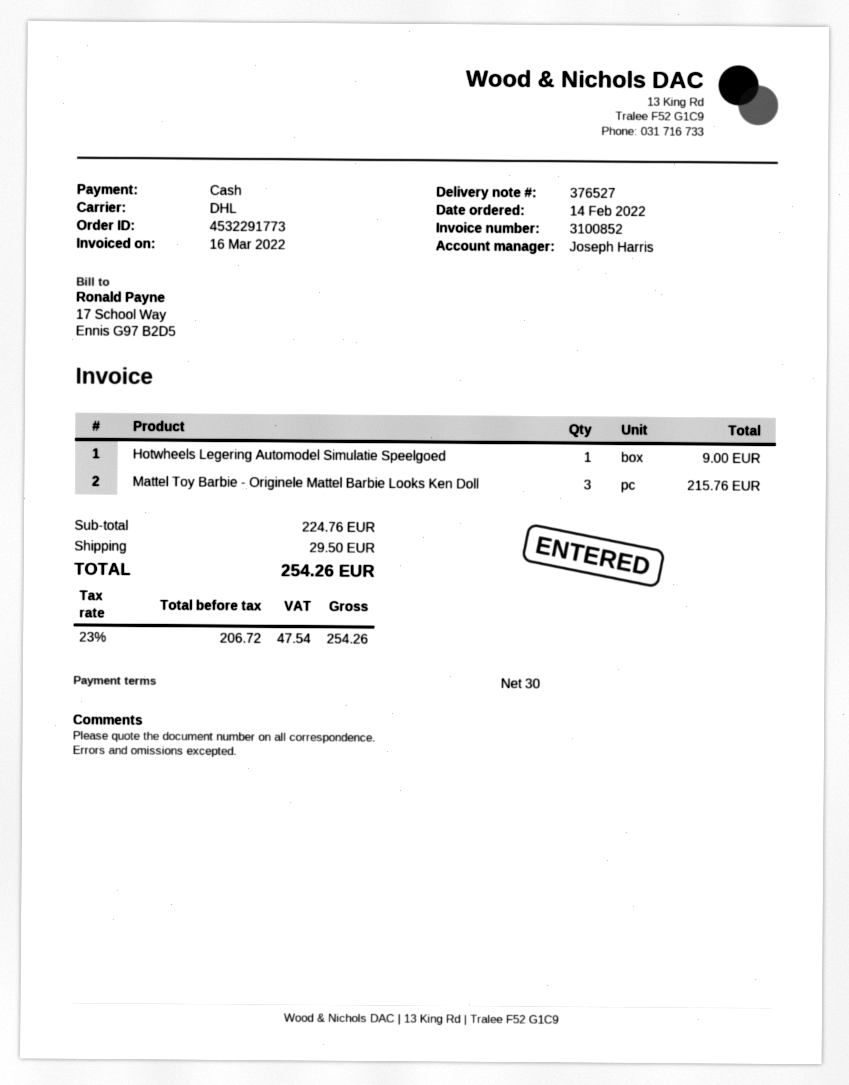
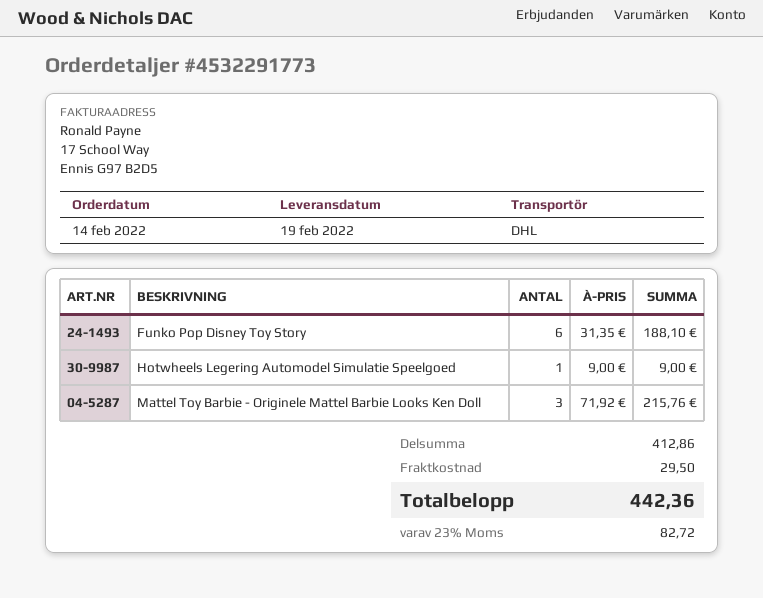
Funko Pop Disney Toy Story: none -> 6 for 188.10
subtotal: 224.76 -> 412.86
tax: 23% = 47.54 -> 23% = 82.72
total: 254.26 -> 442.36

